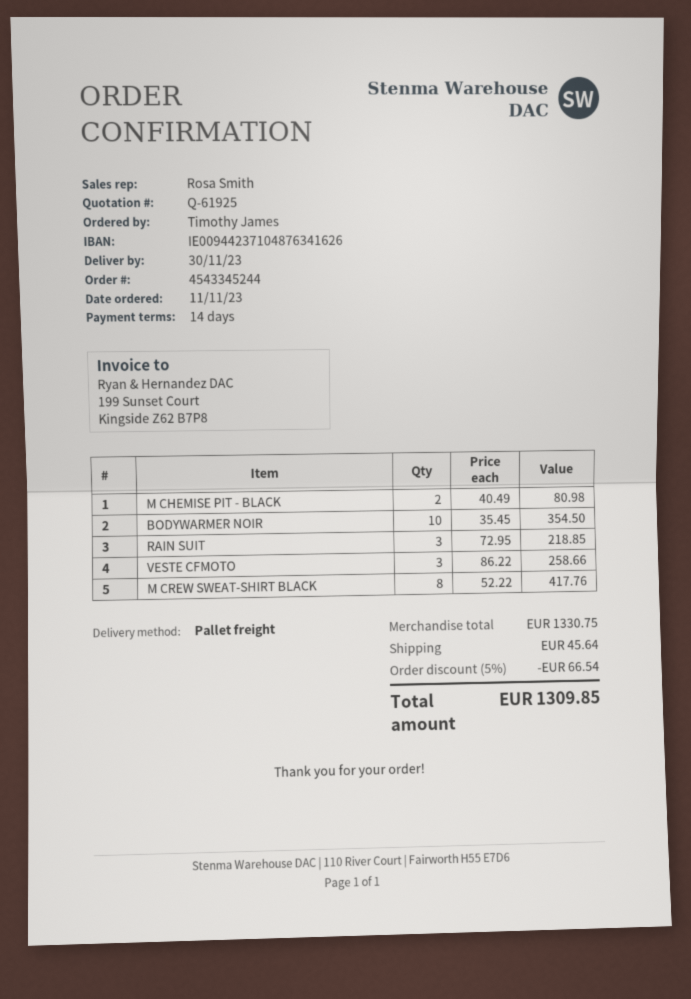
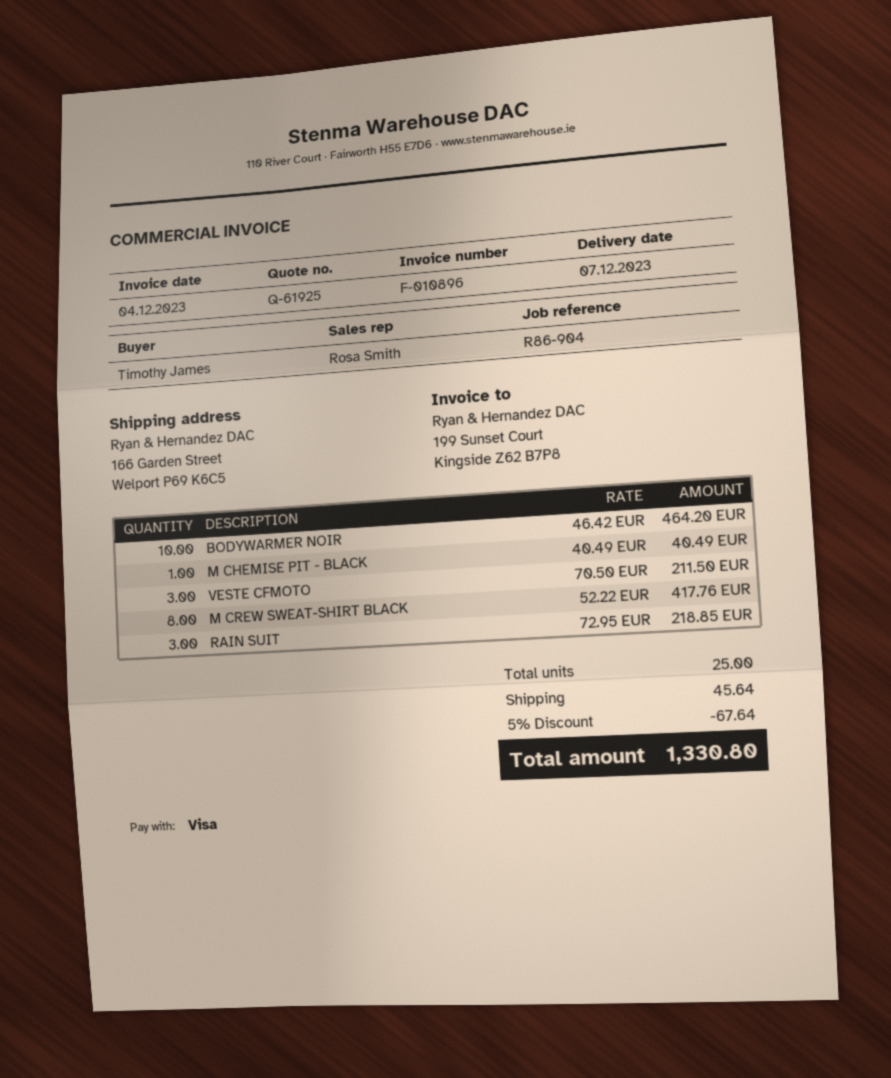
delivery date: 2023-11-30 -> 2023-12-07
M CHEMISE PIT - BLACK: 2 x 40.49 = 80.98 -> 1 x 40.49 = 40.49
BODYWARMER NOIR: 10 x 35.45 = 354.50 -> 10 x 46.42 = 464.20
VESTE CFMOTO: 3 x 86.22 = 258.66 -> 3 x 70.50 = 211.50
discount: 5% = 66.54 -> 5% = 67.64
total: 1309.85 -> 1330.80

